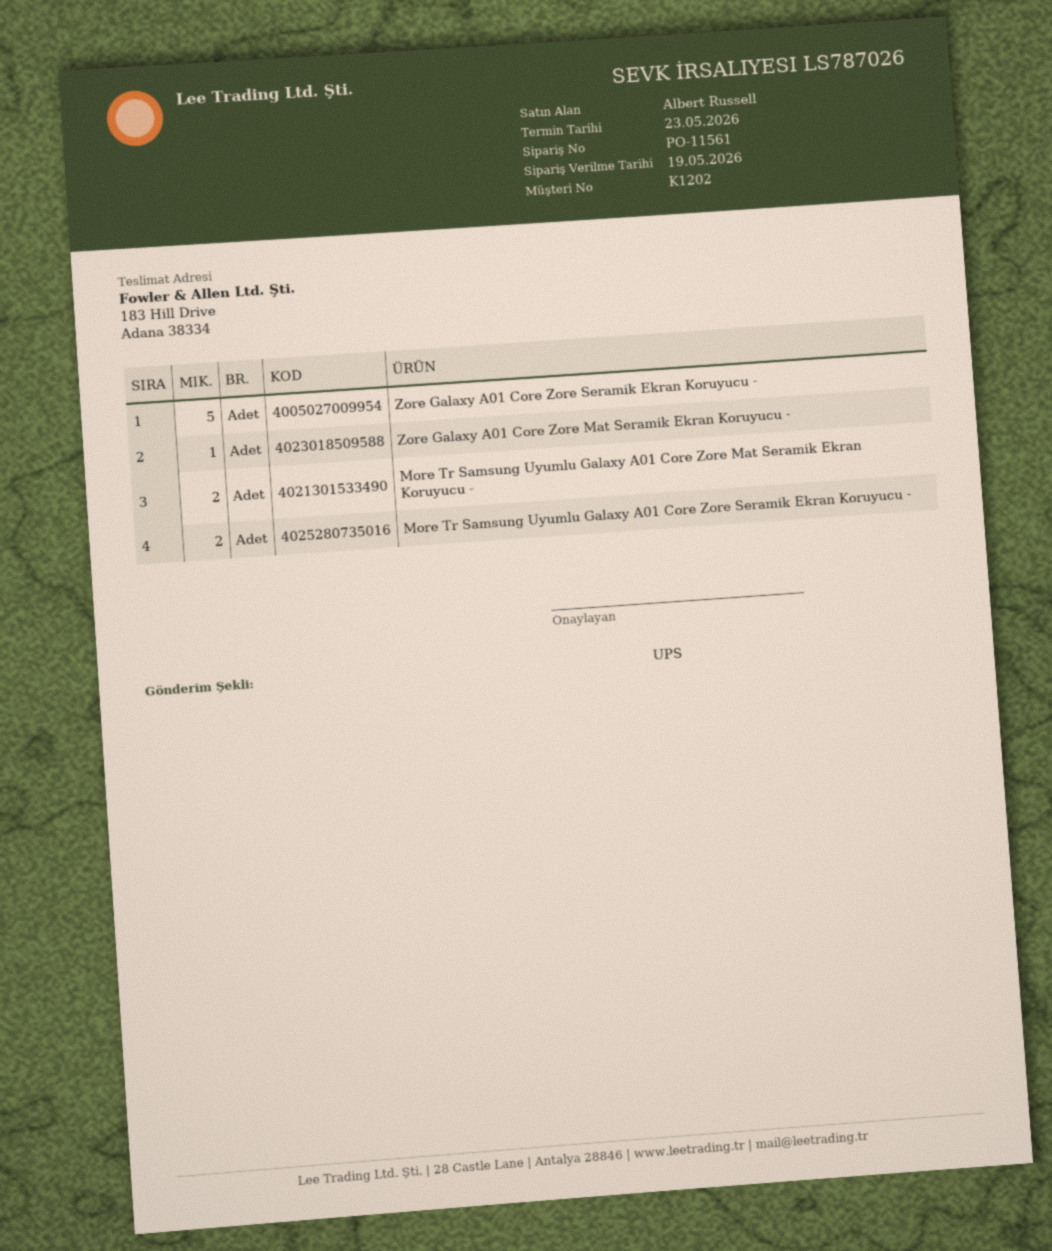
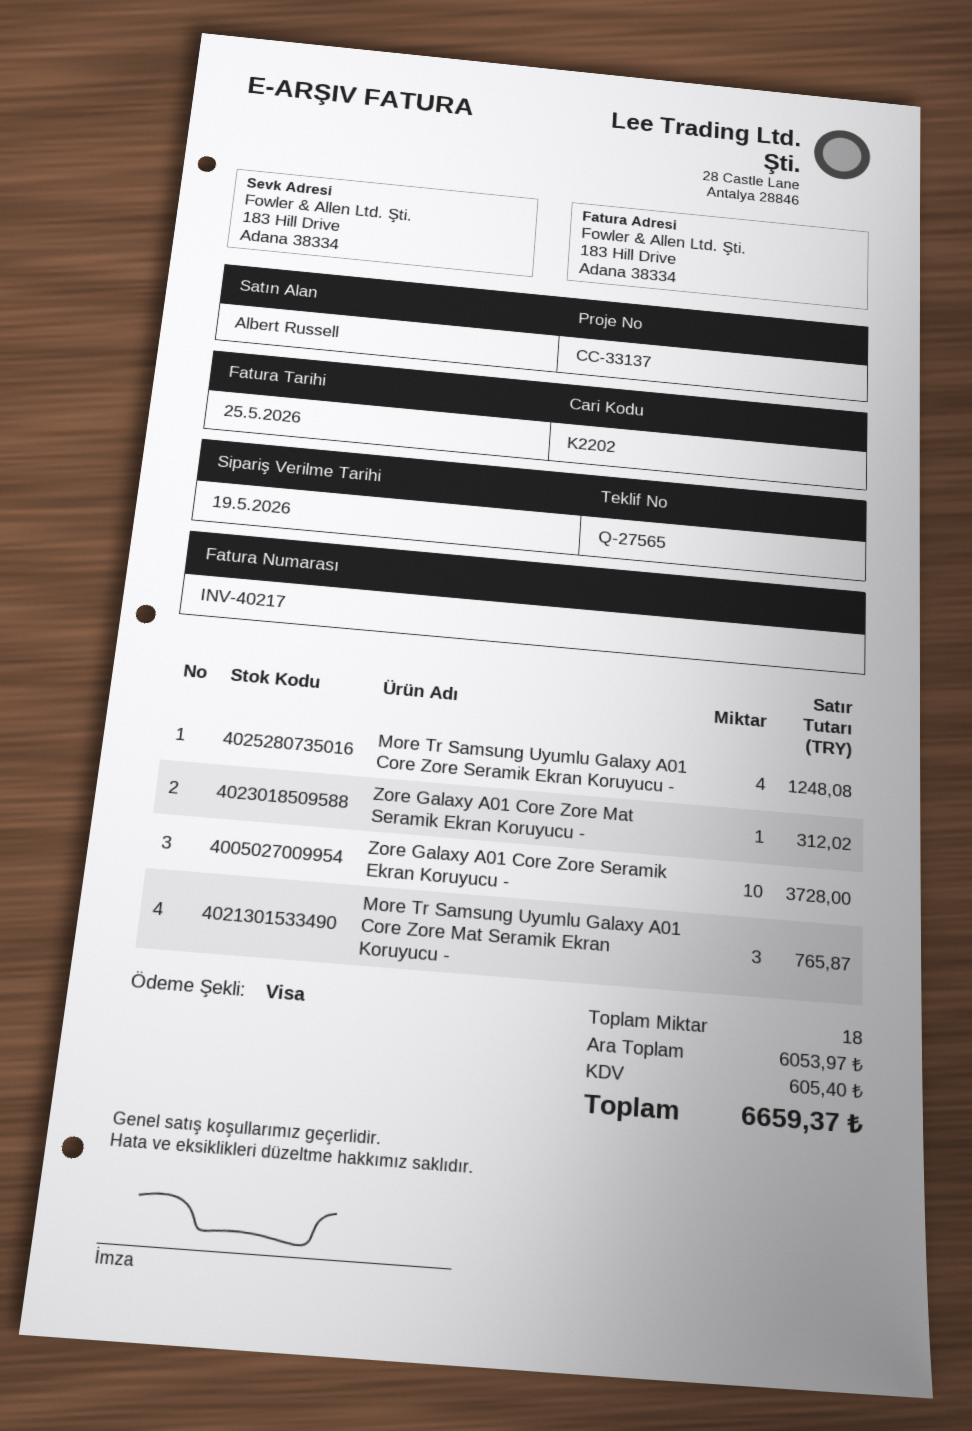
customer number: K1202 -> K2202
Zore Galaxy A01 Core Zore Seramik Ekran Koruyucu -: 5 -> 10
More Tr Samsung Uyumlu Galaxy A01 Core Zore Mat Seramik Ekran Koruyucu -: 2 -> 3
More Tr Samsung Uyumlu Galaxy A01 Core Zore Seramik Ekran Koruyucu -: 2 -> 4

